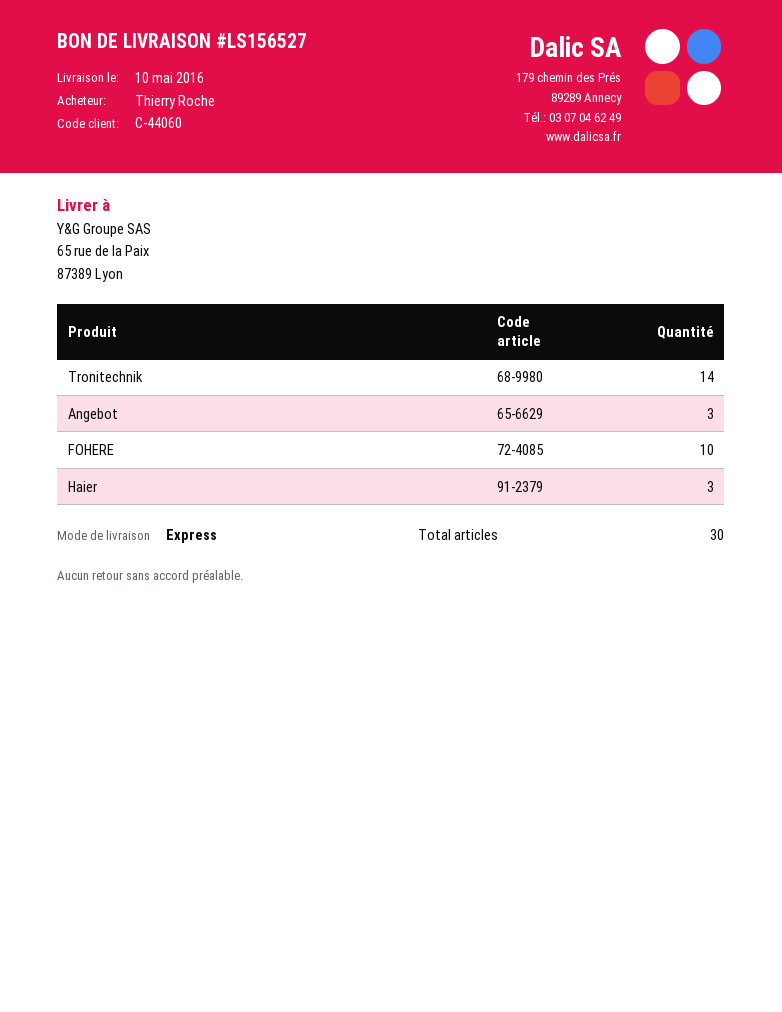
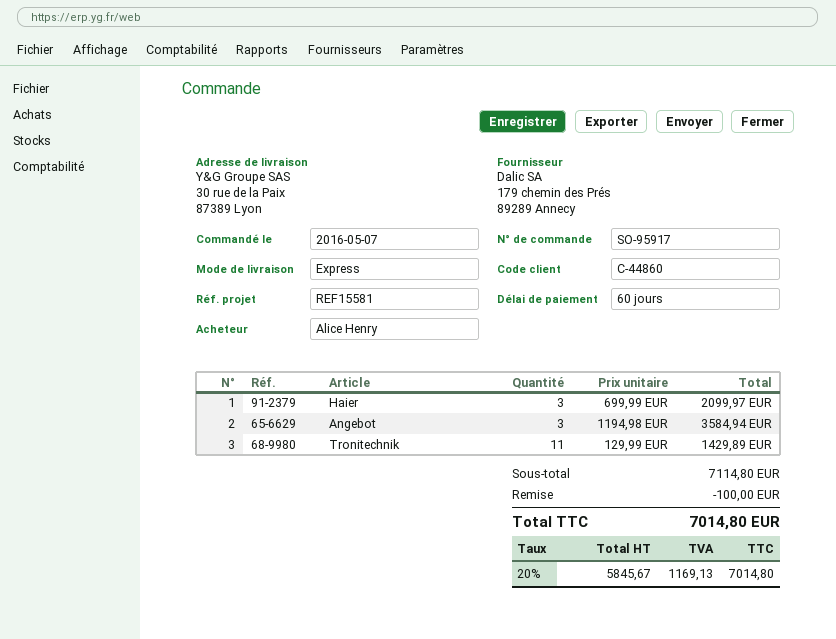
customer number: C-44060 -> C-44860
ordered by: Thierry Roche -> Alice Henry
ship to: 65 rue de la Paix, 87389 Lyon -> 30 rue de la Paix, 87389 Lyon
Tronitechnik: 14 -> 11
FOHERE: 10 -> none

